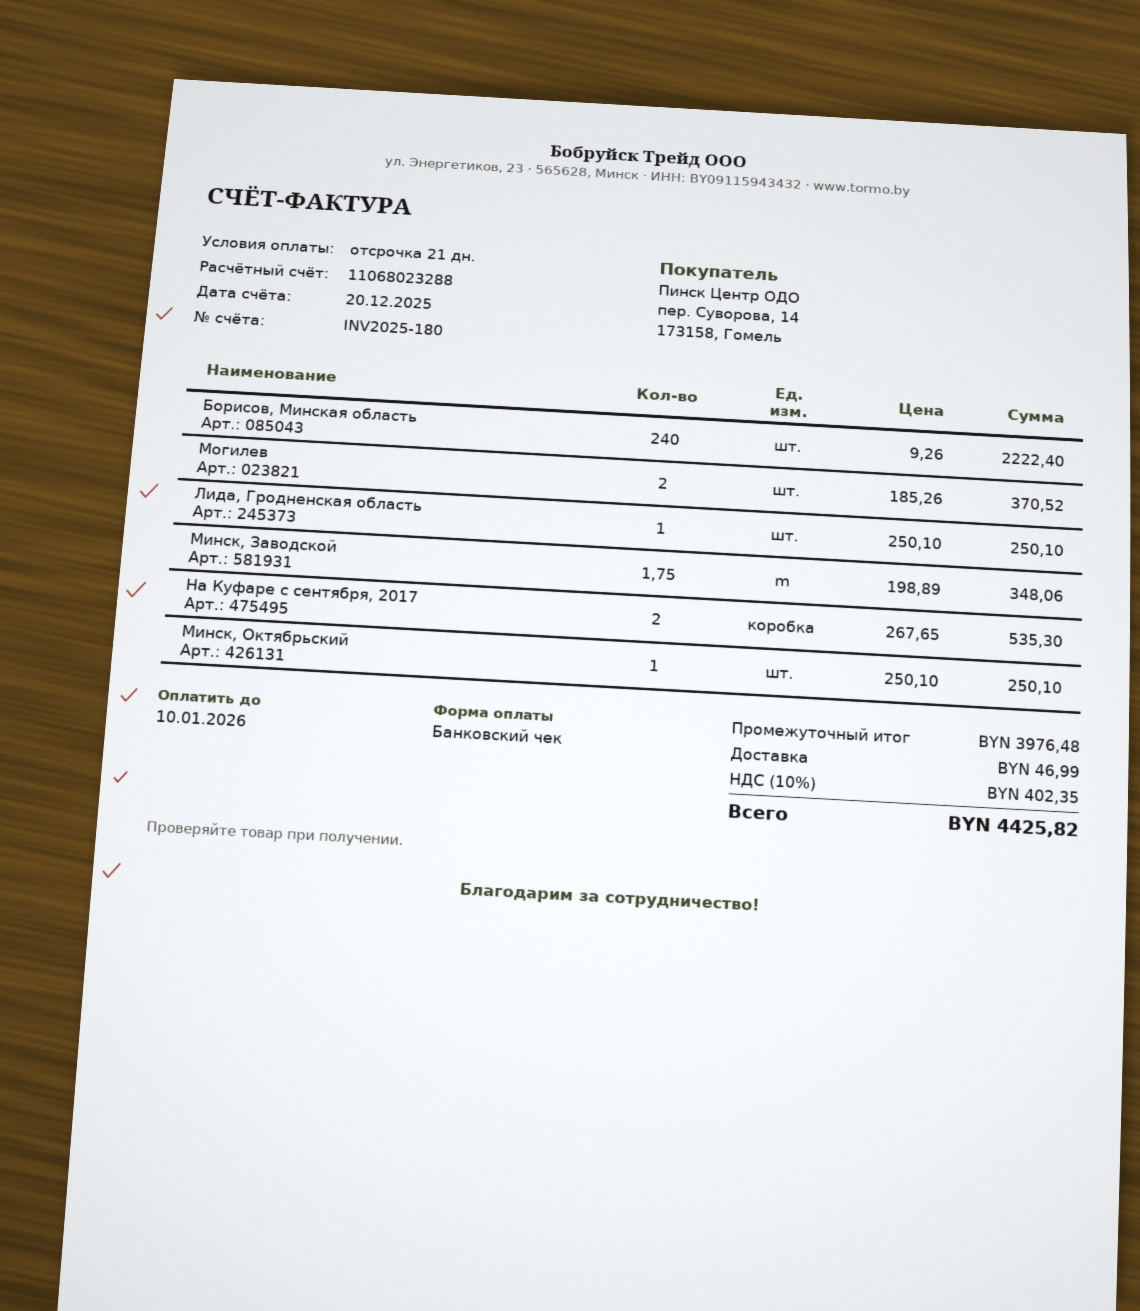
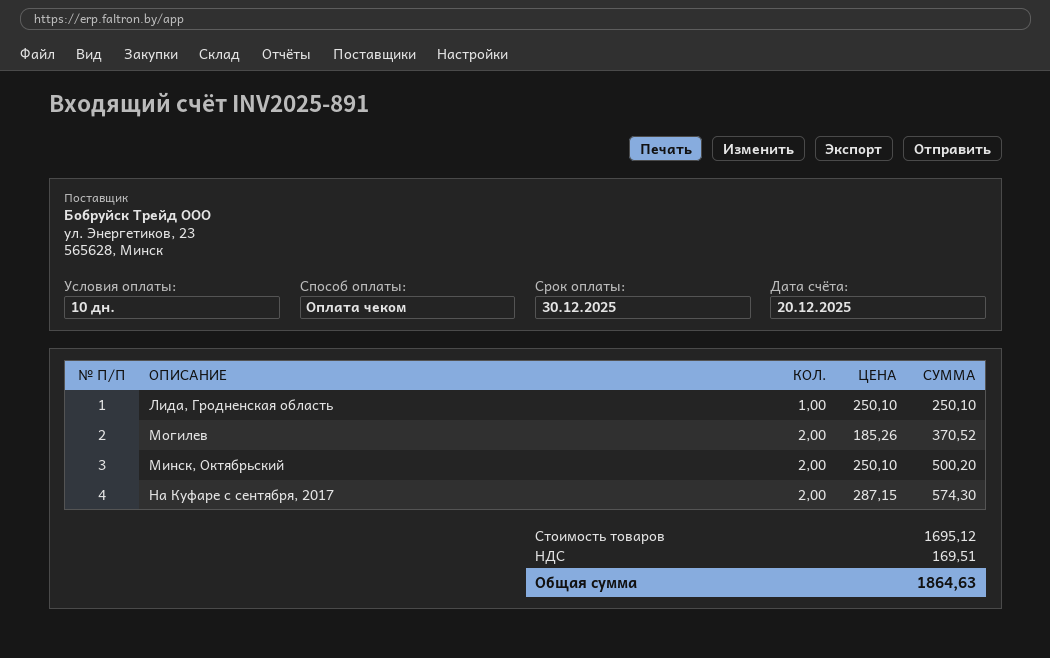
invoice number: INV2025-180 -> INV2025-891
payment terms: 21 days -> 10 days
due date: 2026-01-10 -> 2025-12-30
Борисов, Минская область: 240 x 9.26 = 2222.40 -> none
Минск, Заводской: 1.75 x 198.89 = 348.06 -> none
На Куфаре с сентября, 2017: 2 x 267.65 = 535.30 -> 2 x 287.15 = 574.30
Минск, Октябрьский: 1 x 250.10 = 250.10 -> 2 x 250.10 = 500.20
subtotal: 3976.48 -> 1695.12
shipping: 46.99 -> none
tax: 402.35 -> 169.51
total: 4425.82 -> 1864.63

